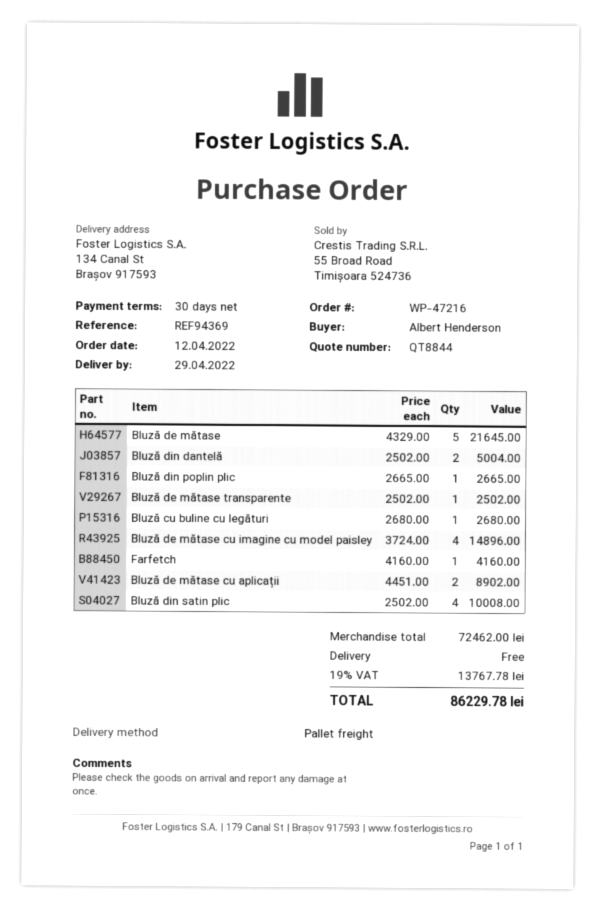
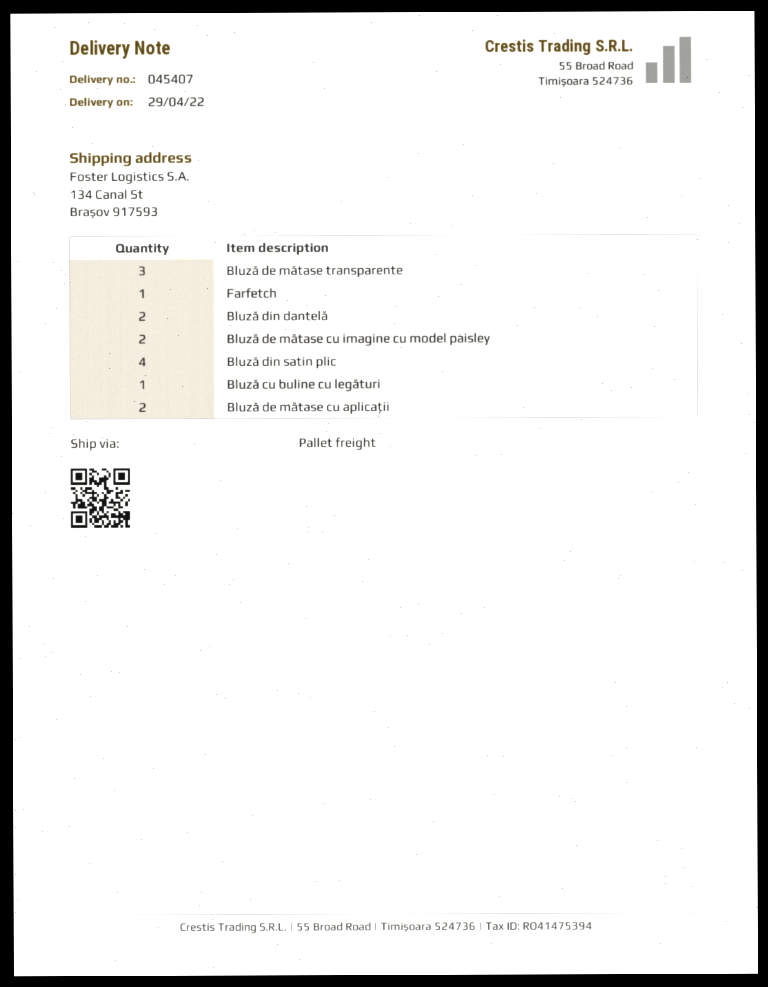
Bluză de mătase: 5 -> none
Bluză din poplin plic: 1 -> none
Bluză de mătase transparente: 1 -> 3
Bluză de mătase cu imagine cu model paisley: 4 -> 2

